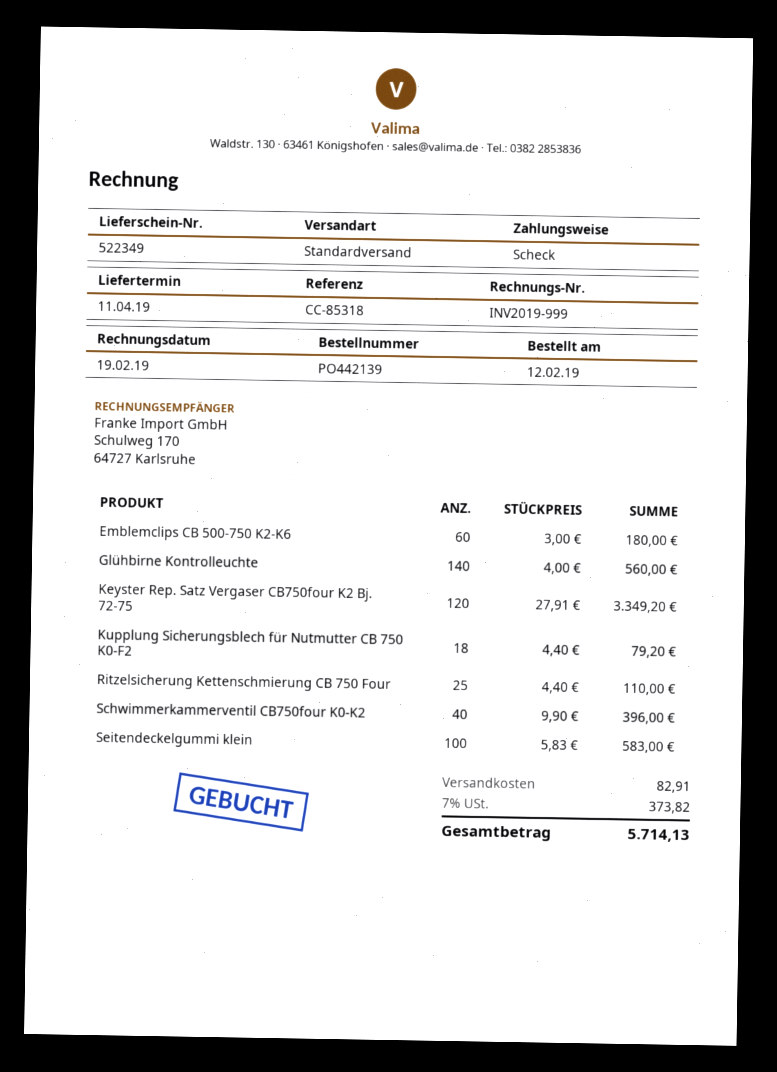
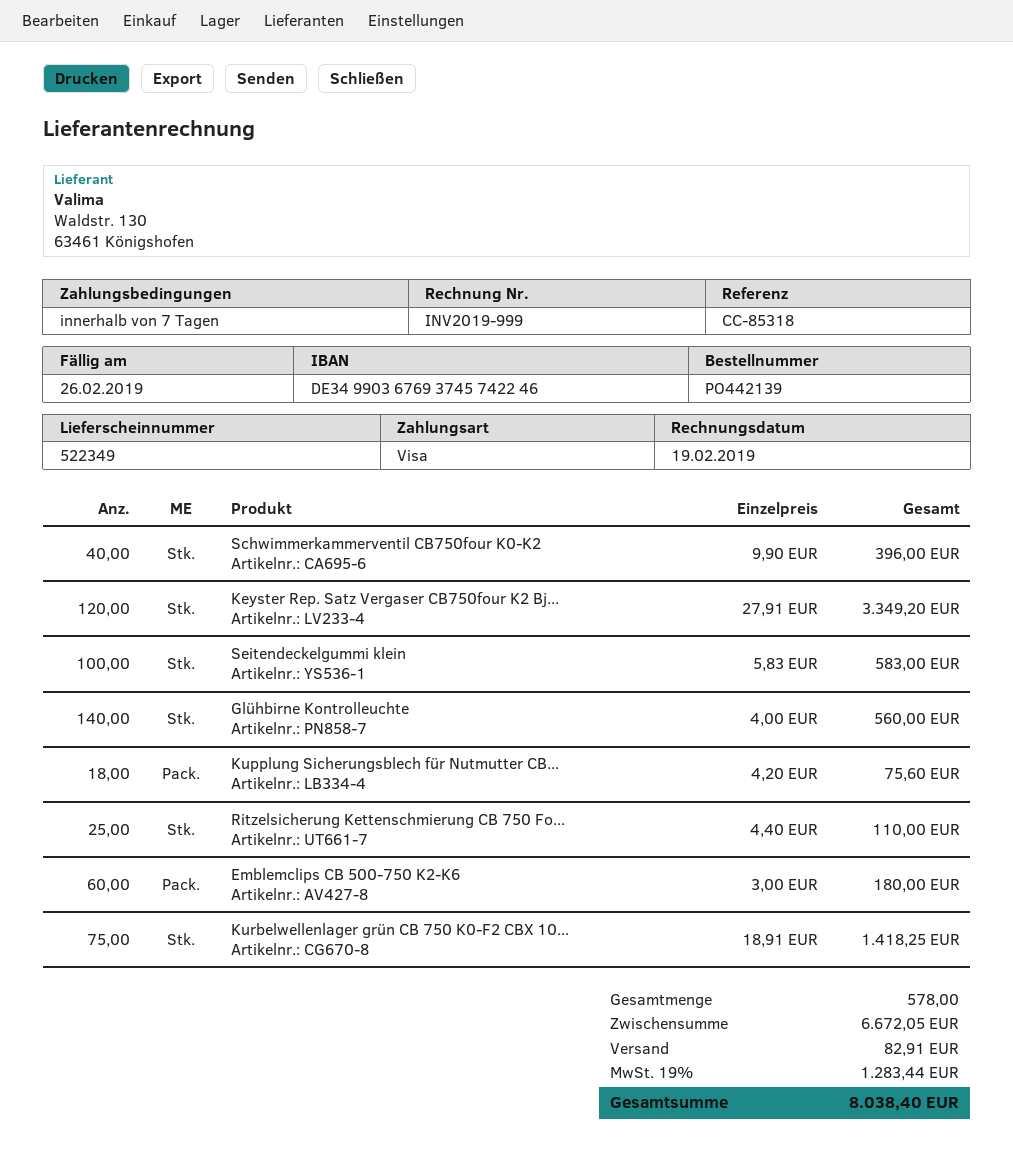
payment method: cheque -> Visa
Kupplung Sicherungsblech für Nutmutter CB 750 K0-F2: 18 x 4.40 = 79.20 -> 18 x 4.20 = 75.60
Kurbelwellenlager grün CB 750 K0-F2 CBX 10...: none -> 75 x 18.91 = 1418.25
tax: 7% = 373.82 -> 19% = 1283.44
total: 5714.13 -> 8038.40

